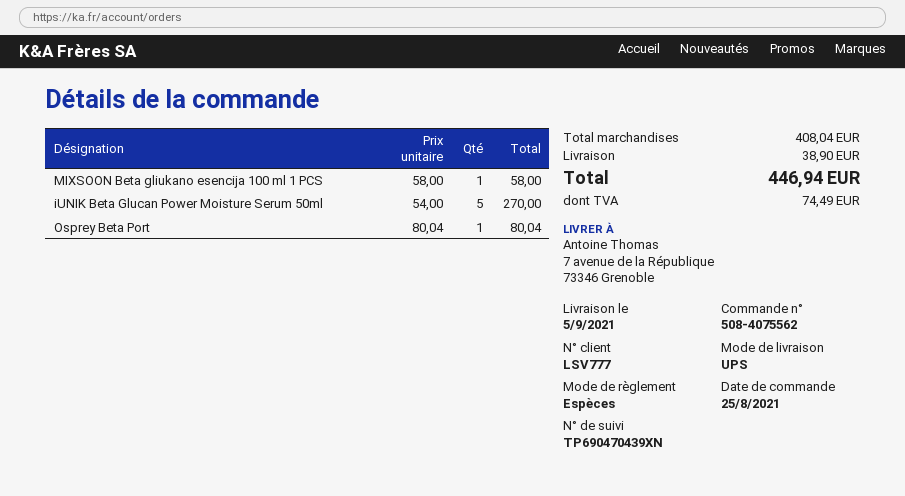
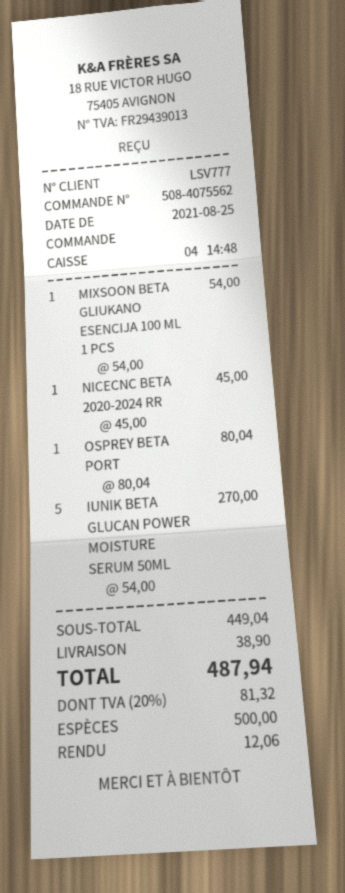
MIXSOON Beta gliukano esencija 100 ml 1 PCS: 1 x 58.00 = 58.00 -> 1 x 54.00 = 54.00
NICECNC BETA 2020-2024 RR: none -> 1 x 45.00 = 45.00
subtotal: 408.04 -> 449.04
tax: 74.49 -> 81.32
total: 446.94 -> 487.94

